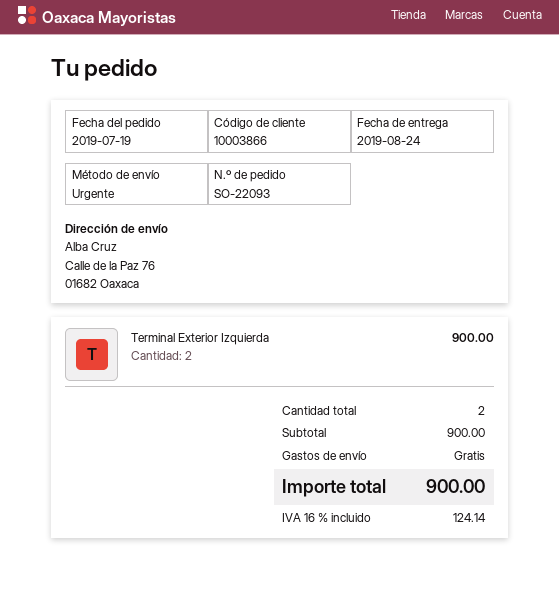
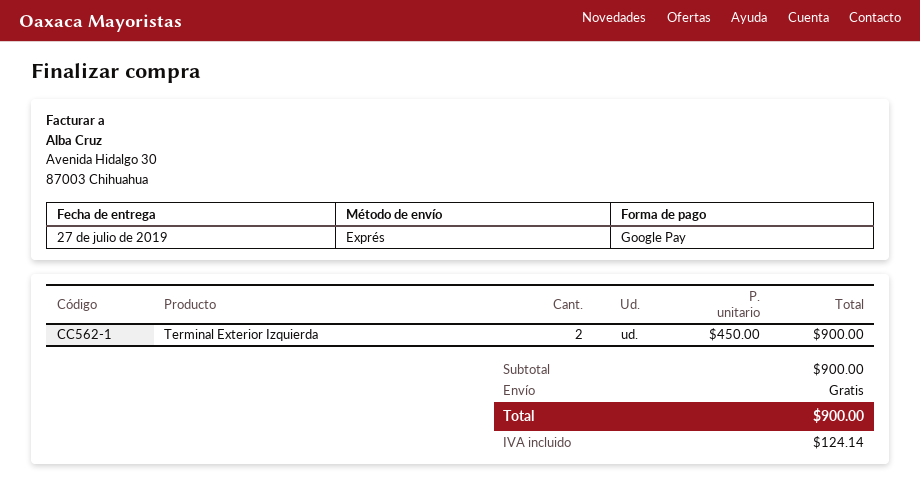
delivery date: 2019-08-24 -> 2019-07-27

